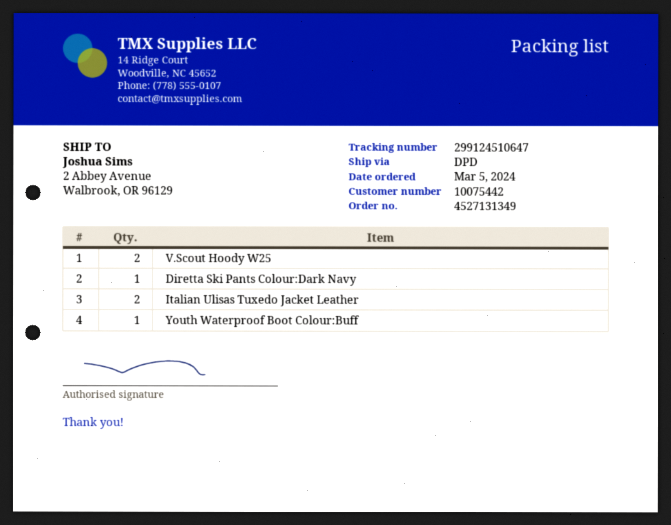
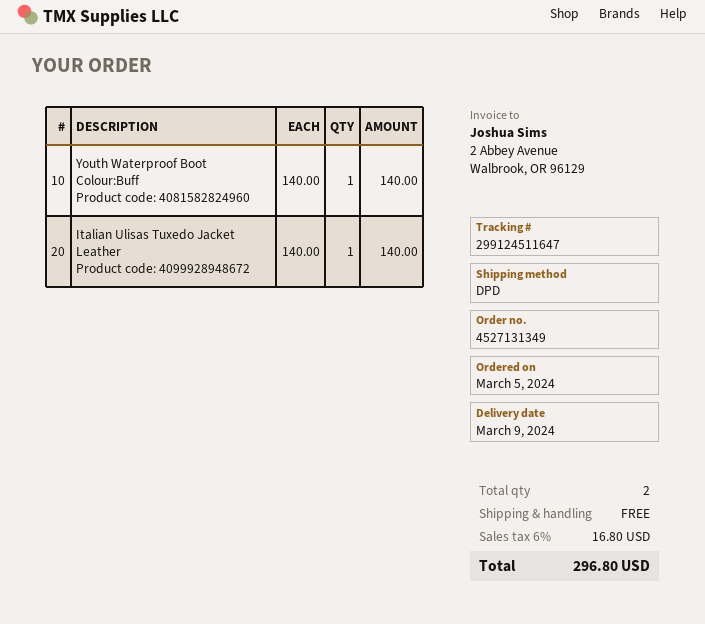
tracking number: 299124510647 -> 299124511647
V.Scout Hoody W25: 2 -> none
Diretta Ski Pants Colour:Dark Navy: 1 -> none
Italian Ulisas Tuxedo Jacket Leather: 2 -> 1

